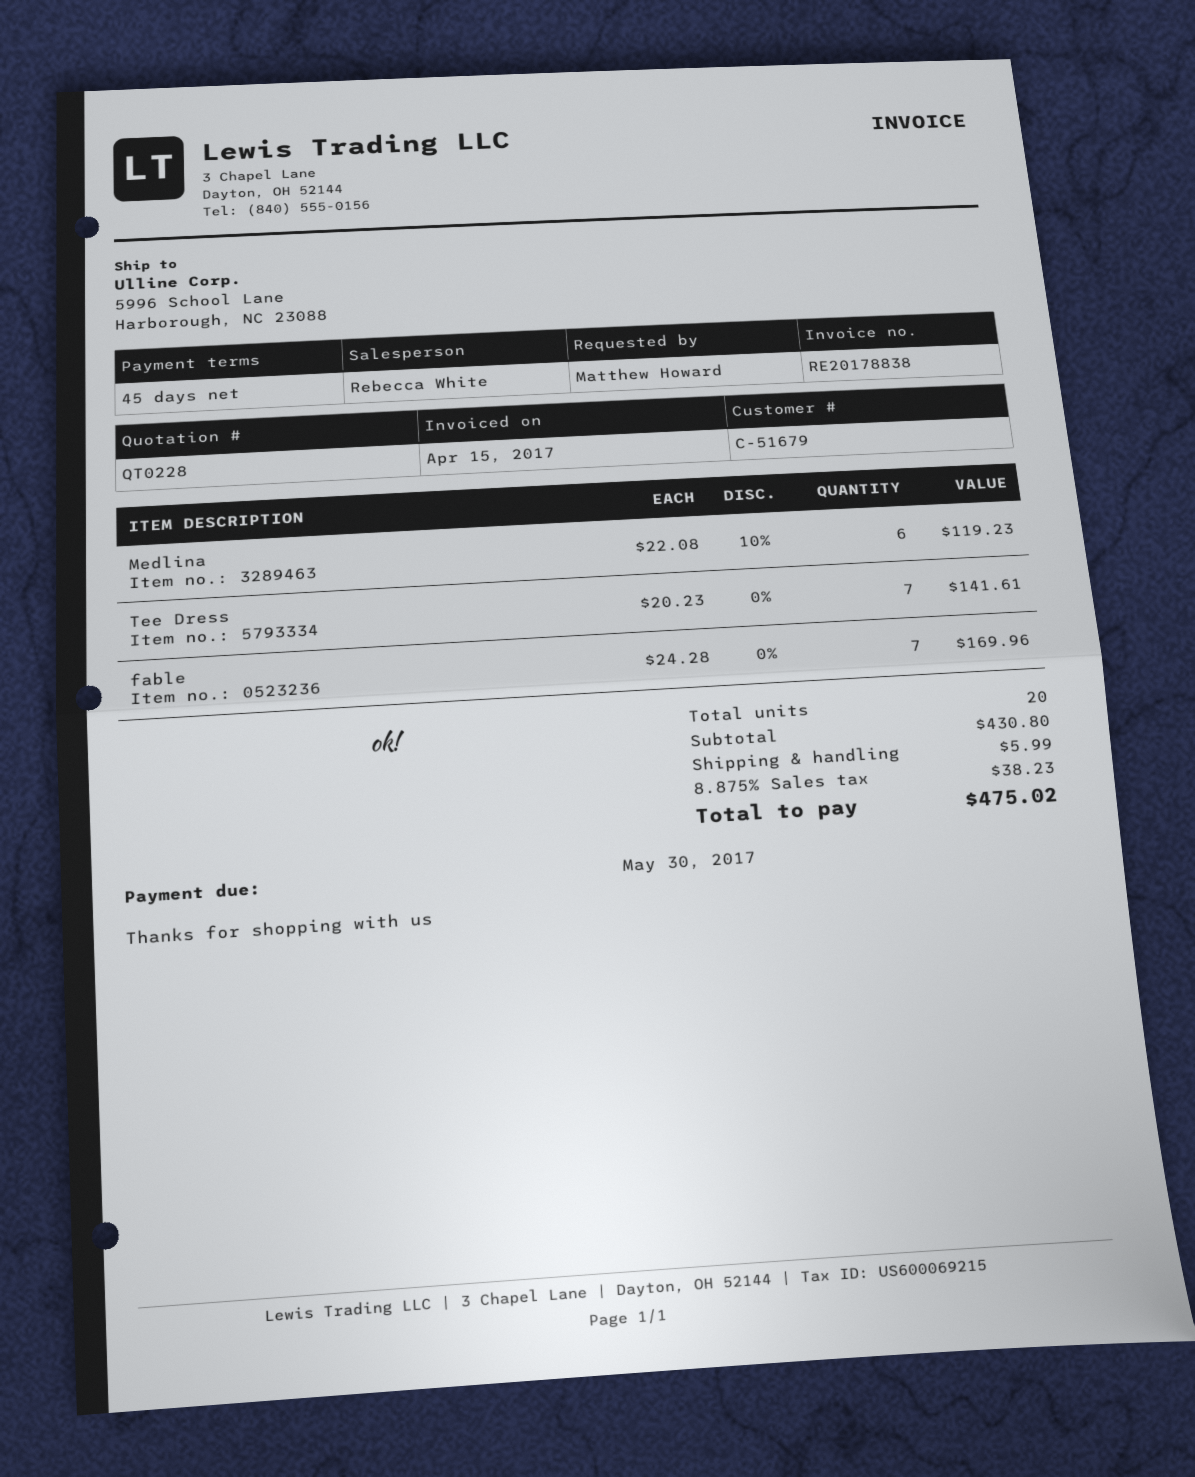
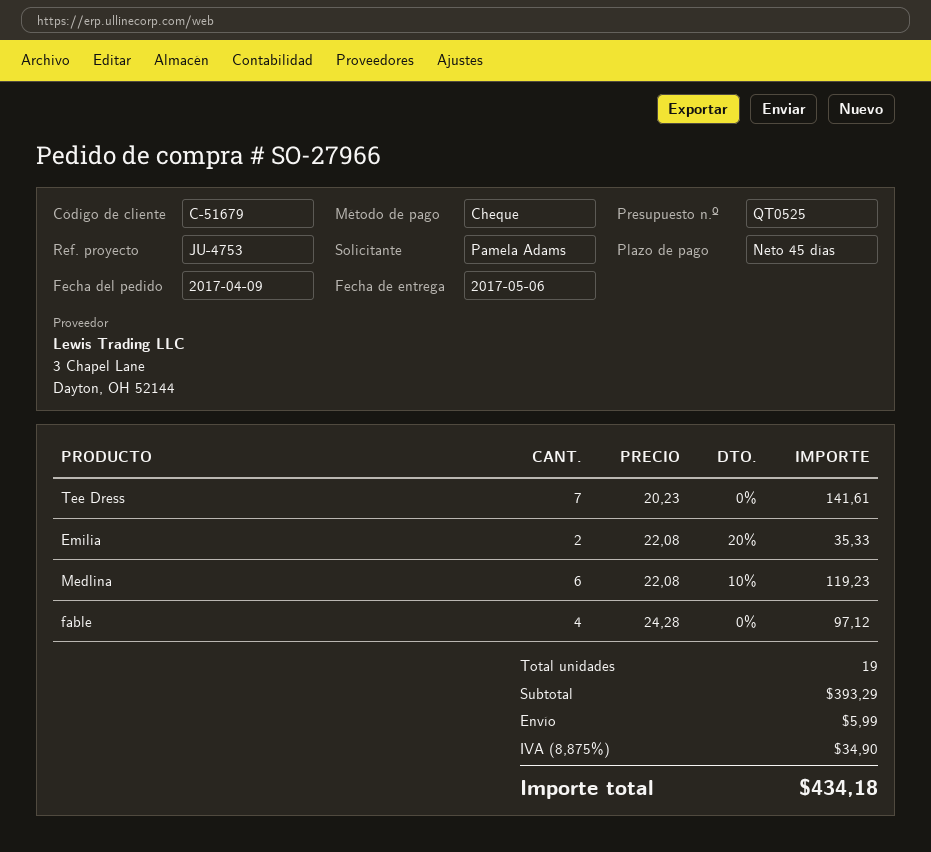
quote number: QT0228 -> QT0525
ordered by: Matthew Howard -> Pamela Adams
fable: 7 x 24.28 = 169.96 -> 4 x 24.28 = 97.12
Emilia: none -> 2 x 22.08 - 20% = 35.33
total quantity: 20 -> 19
subtotal: 430.80 -> 393.29
tax: 8.875% = 38.23 -> 8.875% = 34.90
total: 475.02 -> 434.18

